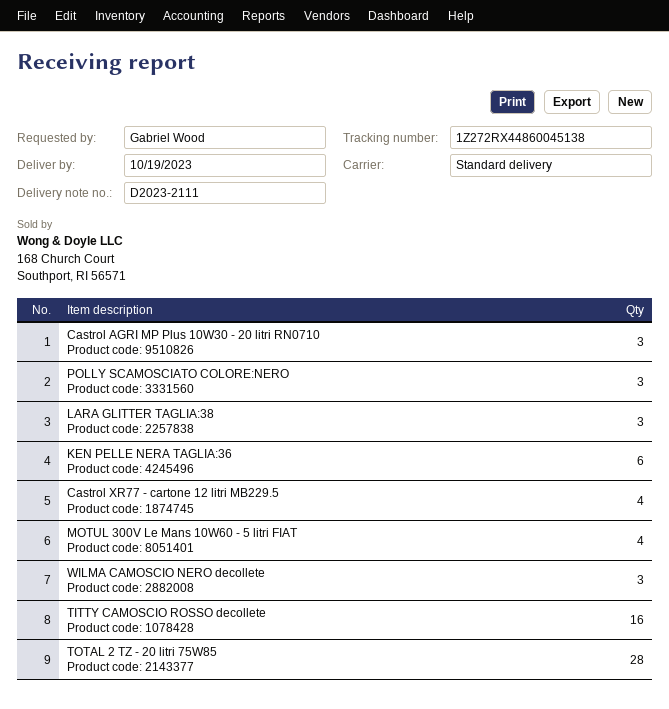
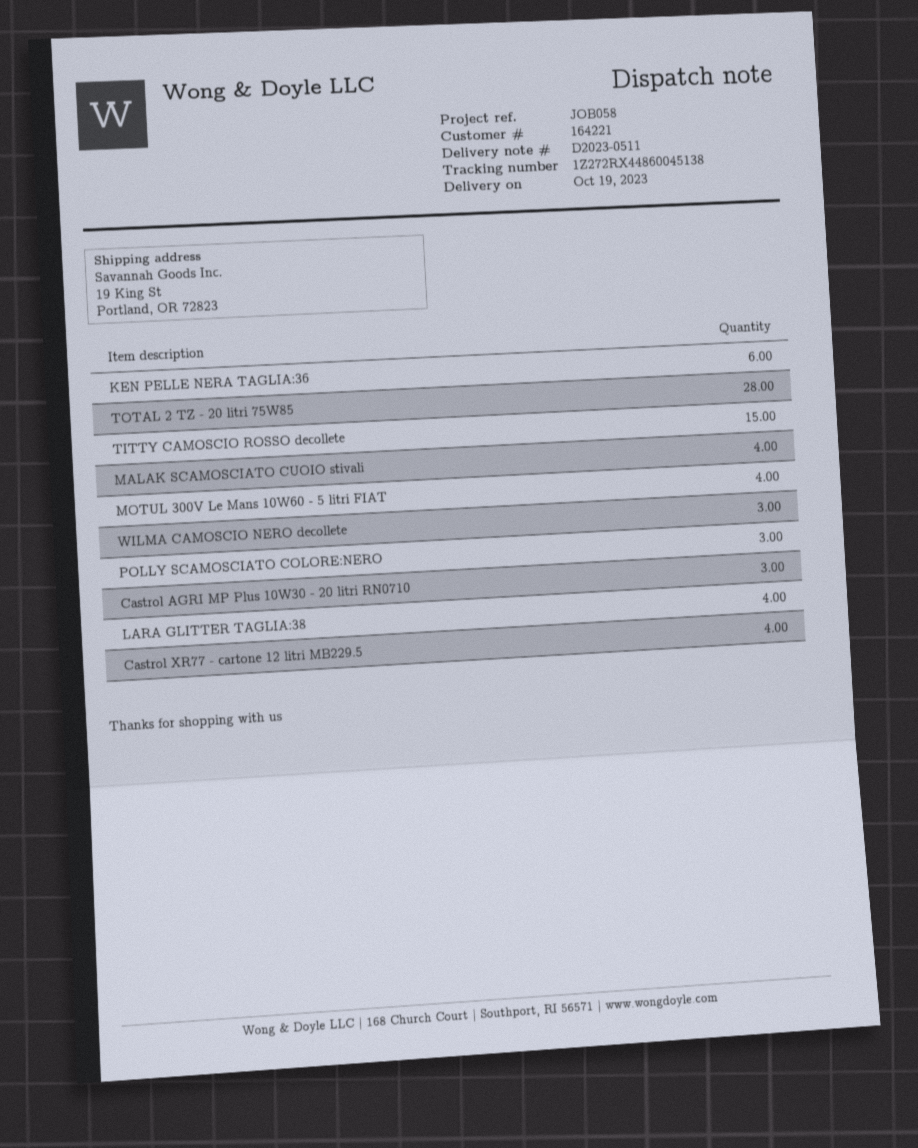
delivery note number: D2023-2111 -> D2023-0511
LARA GLITTER TAGLIA:38: 3 -> 4
TITTY CAMOSCIO ROSSO decollete: 16 -> 15
MALAK SCAMOSCIATO CUOIO stivali: none -> 4

